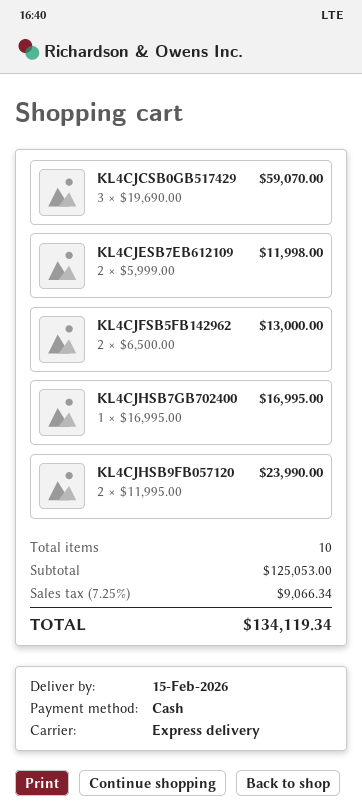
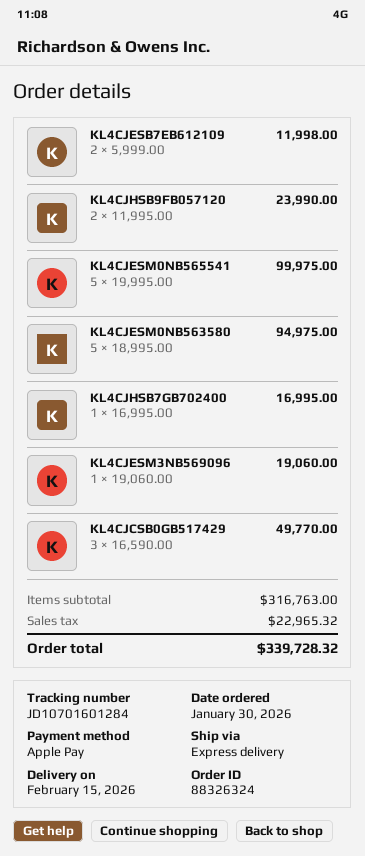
payment method: cash -> Apple Pay
KL4CJCSB0GB517429: 3 x 19690.00 = 59070.00 -> 3 x 16590.00 = 49770.00
KL4CJFSB5FB142962: 2 x 6500.00 = 13000.00 -> none
KL4CJESM0NB565541: none -> 5 x 19995.00 = 99975.00
KL4CJESM0NB563580: none -> 5 x 18995.00 = 94975.00
KL4CJESM3NB569096: none -> 1 x 19060.00 = 19060.00
subtotal: 125053.00 -> 316763.00
tax: 9066.34 -> 22965.32
total: 134119.34 -> 339728.32

